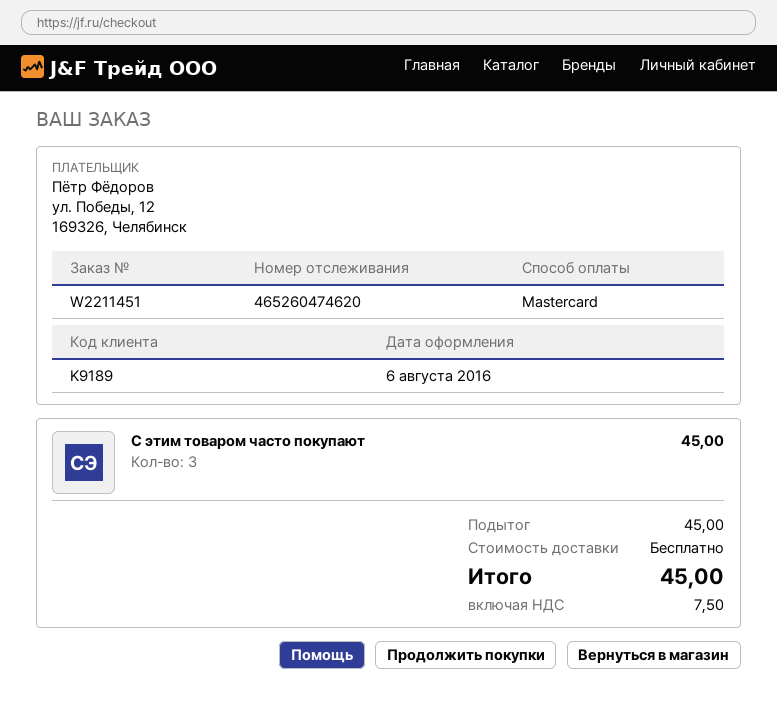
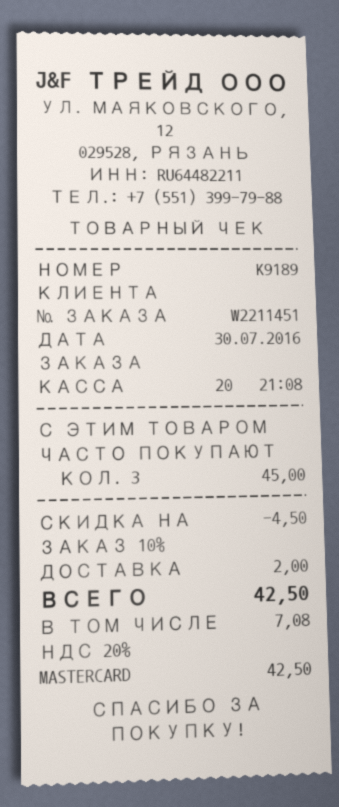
order date: 2016-08-06 -> 2016-07-30
discount: none -> 10% = 4.50
shipping: 0.00 -> 2.00
tax: 7.50 -> 7.08
total: 45.00 -> 42.50

